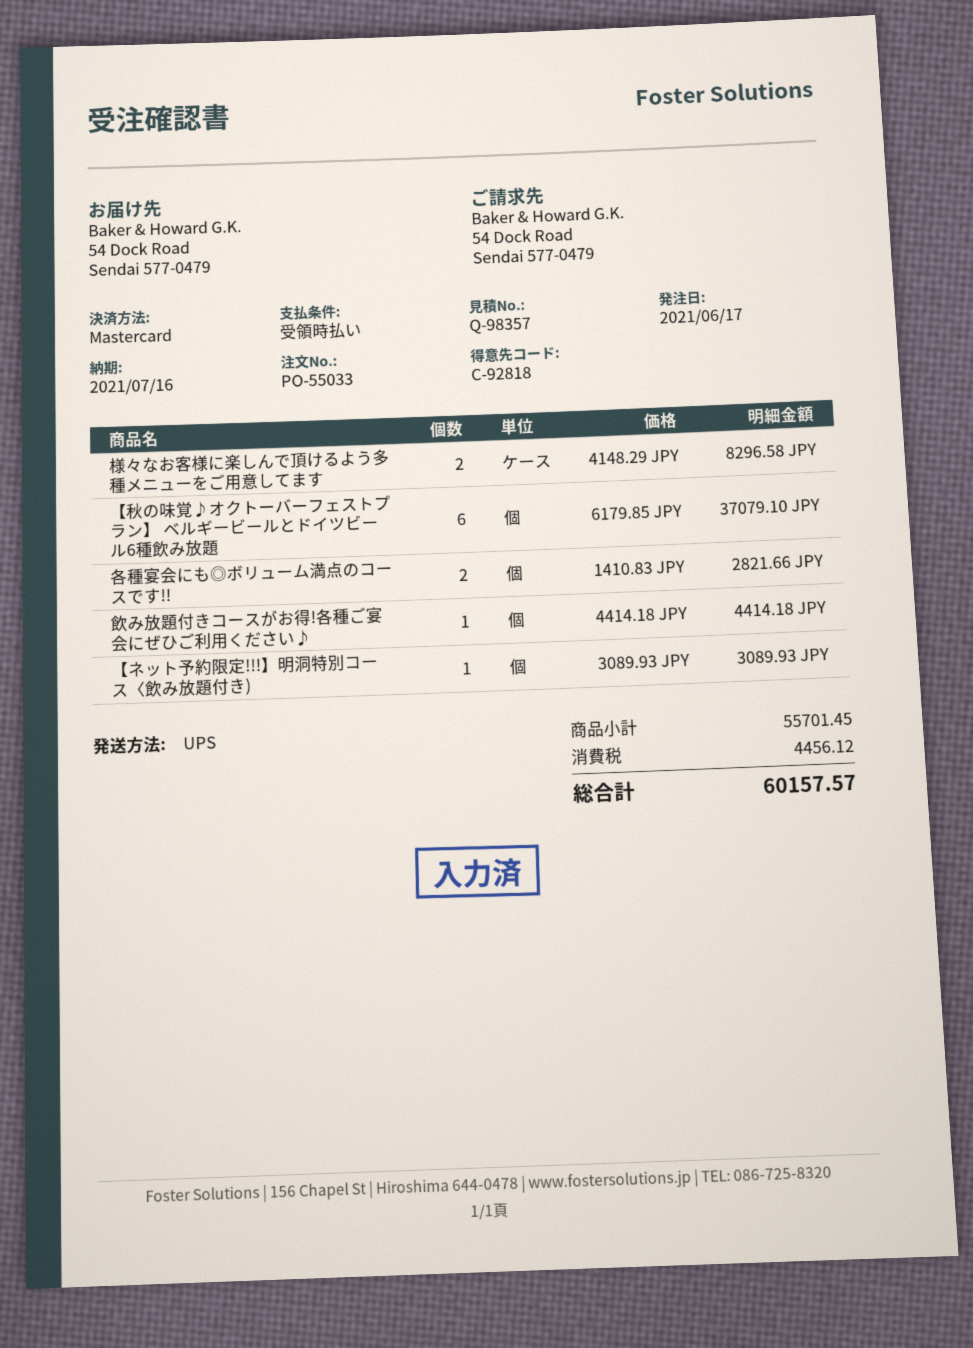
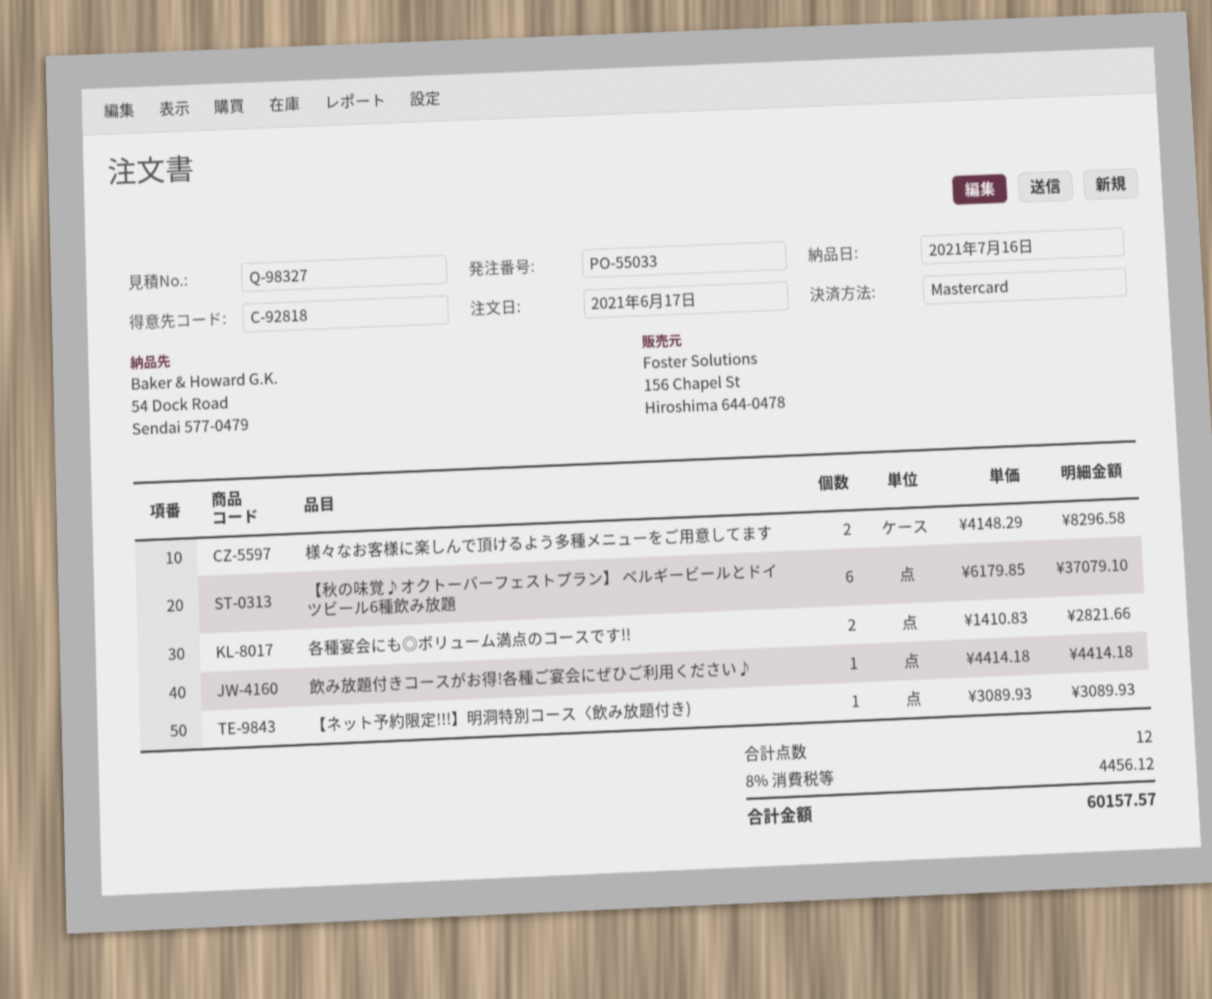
quote number: Q-98357 -> Q-98327

